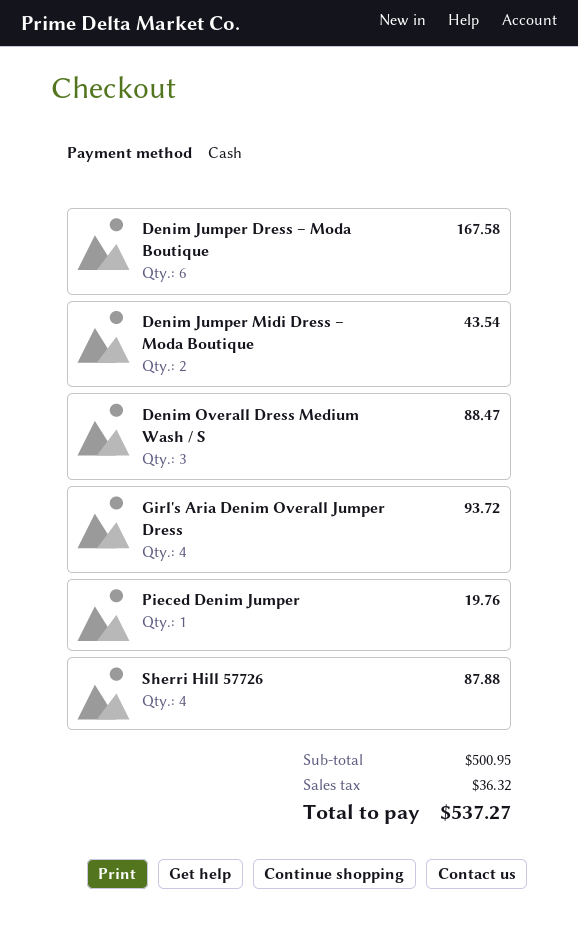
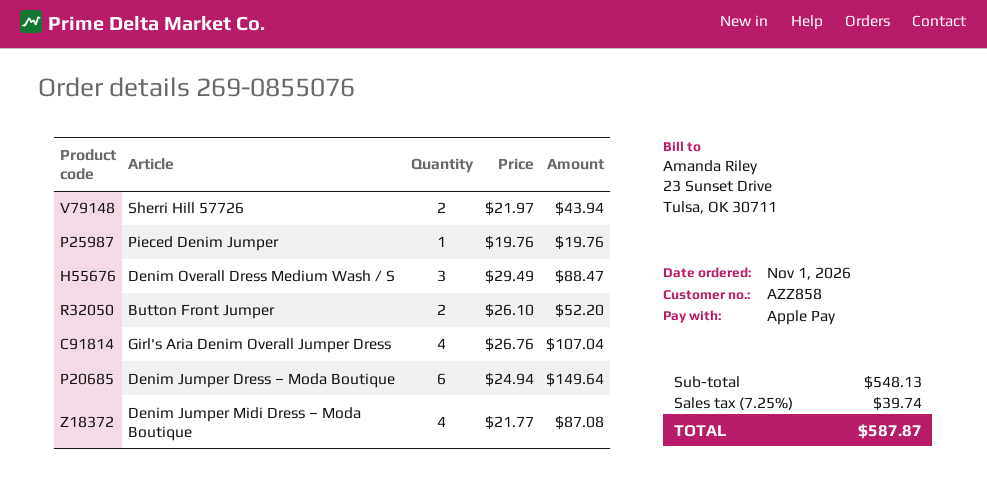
payment method: cash -> Apple Pay
Denim Jumper Dress – Moda Boutique: 6 for 167.58 -> 6 for 149.64
Denim Jumper Midi Dress – Moda Boutique: 2 for 43.54 -> 4 for 87.08
Girl's Aria Denim Overall Jumper Dress: 4 for 93.72 -> 4 for 107.04
Sherri Hill 57726: 4 for 87.88 -> 2 for 43.94
Button Front Jumper: none -> 2 for 52.20
subtotal: 500.95 -> 548.13
tax: 36.32 -> 39.74
total: 537.27 -> 587.87

